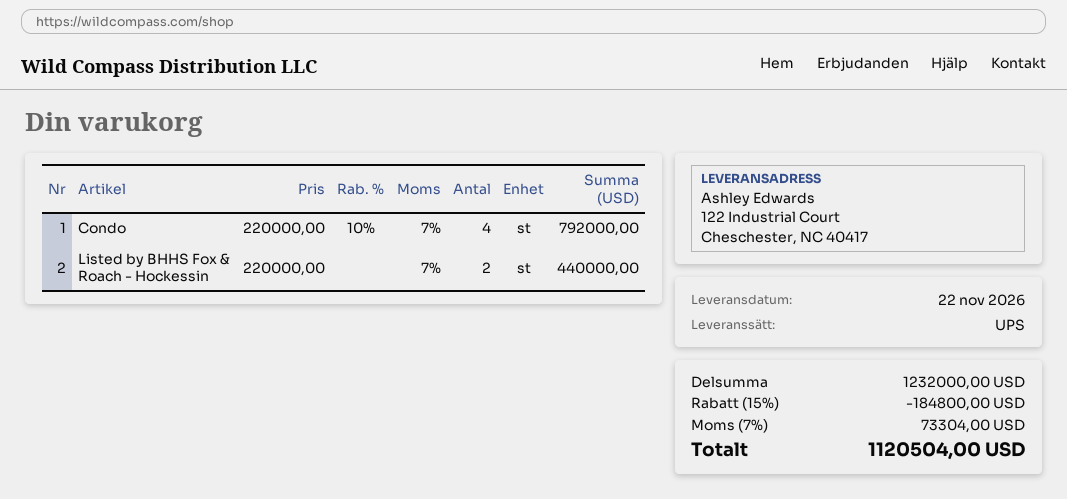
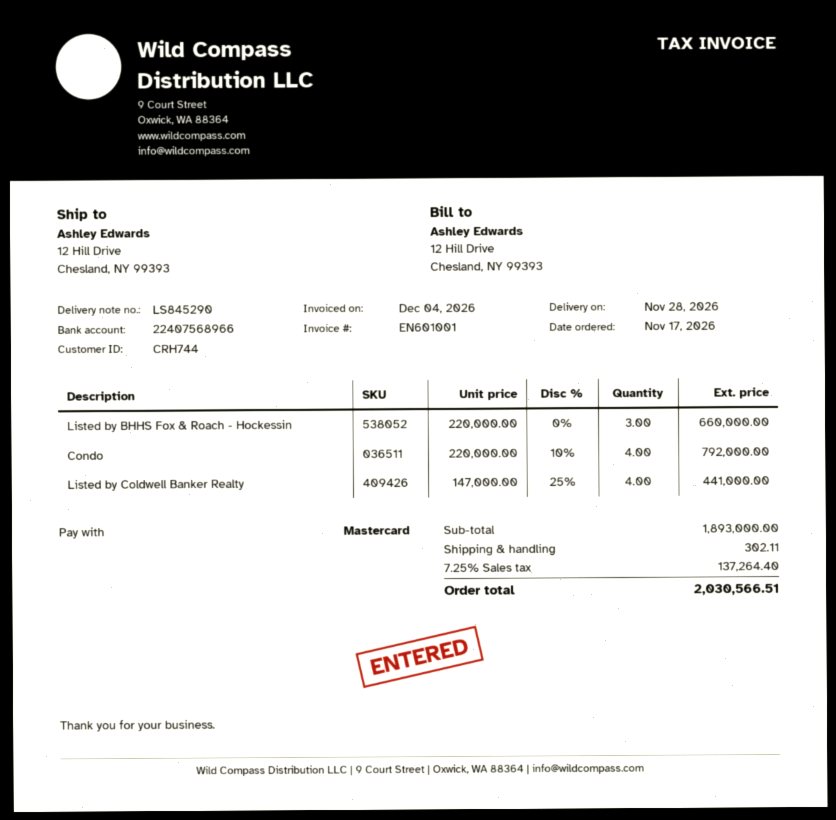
delivery date: 2026-11-22 -> 2026-11-28
ship to: 122 Industrial Court, Cheschester, NC 40417 -> 12 Hill Drive, Chesland, NY 99393
Listed by BHHS Fox & Roach - Hockessin: 2 x 220000.00 = 440000.00 -> 3 x 220000.00 = 660000.00
Listed by Coldwell Banker Realty: none -> 4 x 147000.00 - 25% = 441000.00
subtotal: 1232000.00 -> 1893000.00
discount: 15% = 184800.00 -> none
shipping: none -> 302.11
tax: 7% = 73304.00 -> 7.25% = 137264.40
total: 1120504.00 -> 2030566.51

